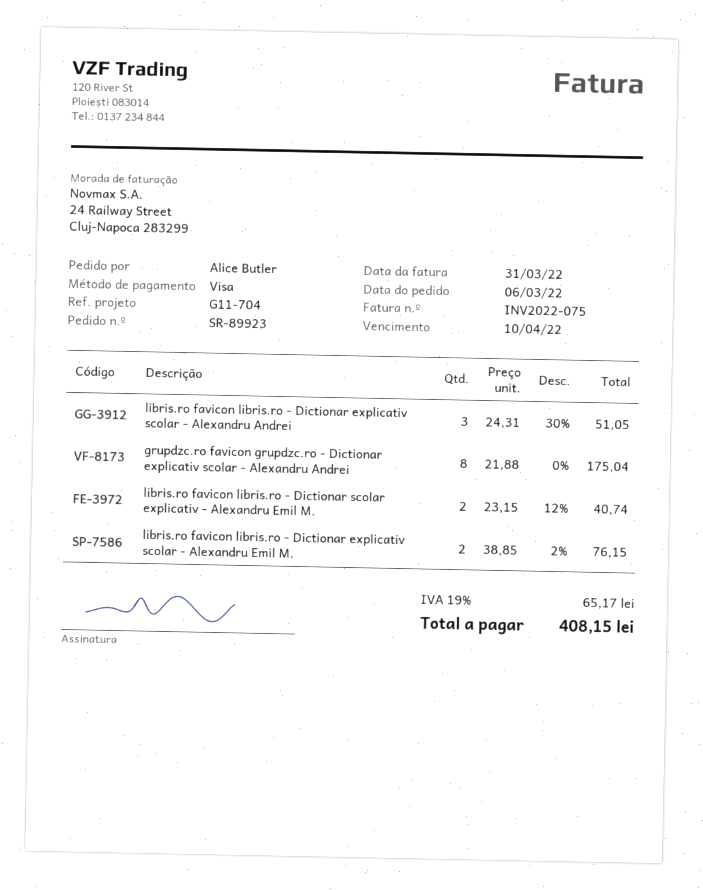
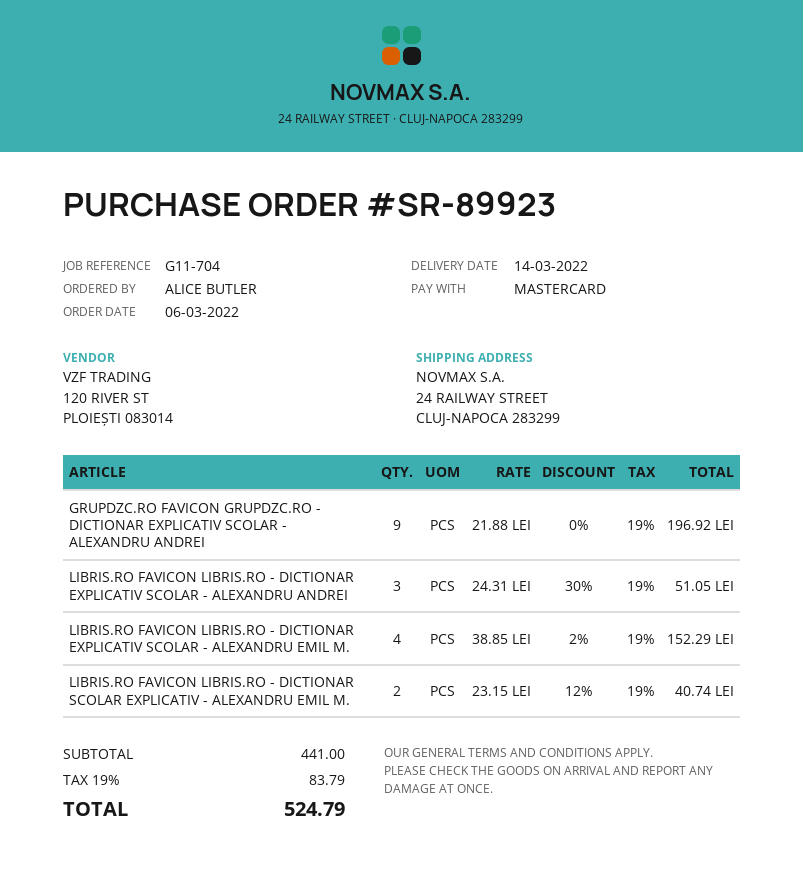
payment method: Visa -> Mastercard
grupdzc.ro favicon grupdzc.ro - Dictionar explicativ scolar - Alexandru Andrei: 8 x 21.88 = 175.04 -> 9 x 21.88 = 196.92
libris.ro favicon libris.ro - Dictionar explicativ scolar - Alexandru Emil M.: 2 x 38.85 - 2% = 76.15 -> 4 x 38.85 - 2% = 152.29
tax: 19% = 65.17 -> 19% = 83.79
total: 408.15 -> 524.79

